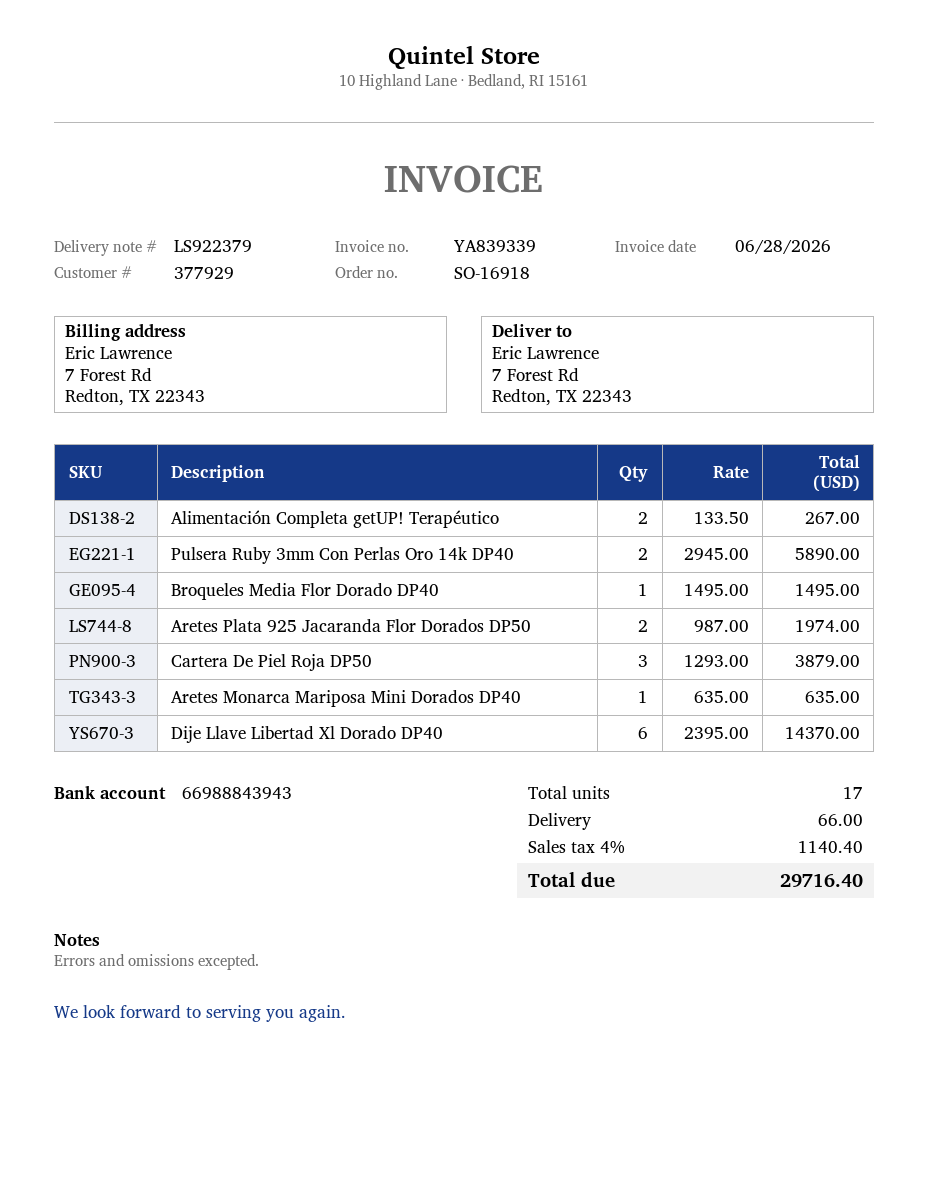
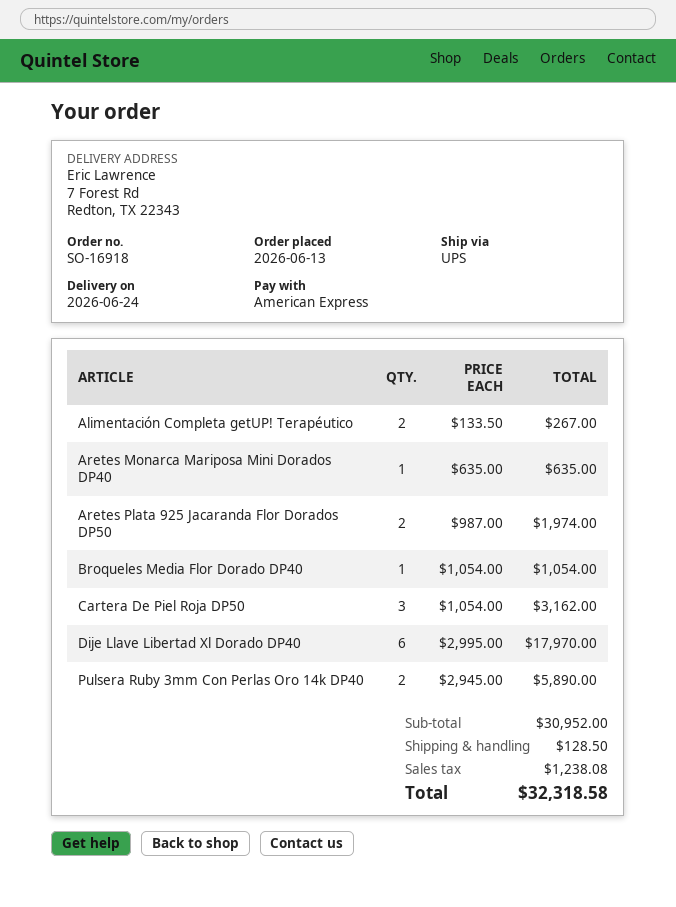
Broqueles Media Flor Dorado DP40: 1 x 1495.00 = 1495.00 -> 1 x 1054.00 = 1054.00
Cartera De Piel Roja DP50: 3 x 1293.00 = 3879.00 -> 3 x 1054.00 = 3162.00
Dije Llave Libertad Xl Dorado DP40: 6 x 2395.00 = 14370.00 -> 6 x 2995.00 = 17970.00
shipping: 66.00 -> 128.50
tax: 1140.40 -> 1238.08
total: 29716.40 -> 32318.58

